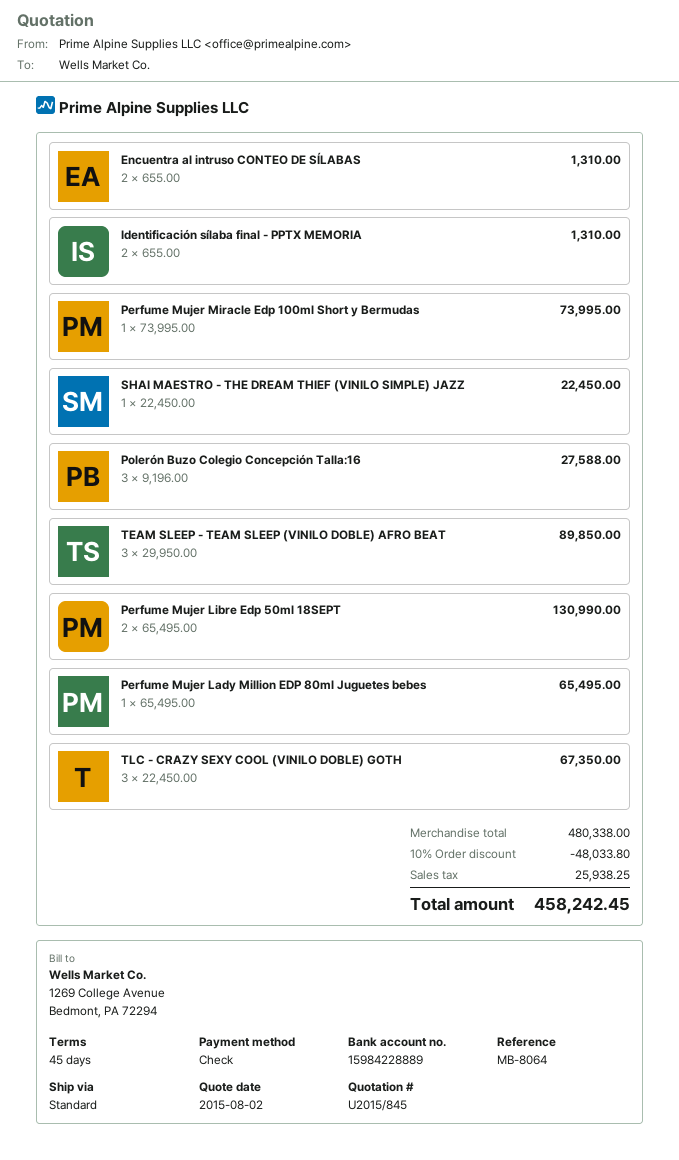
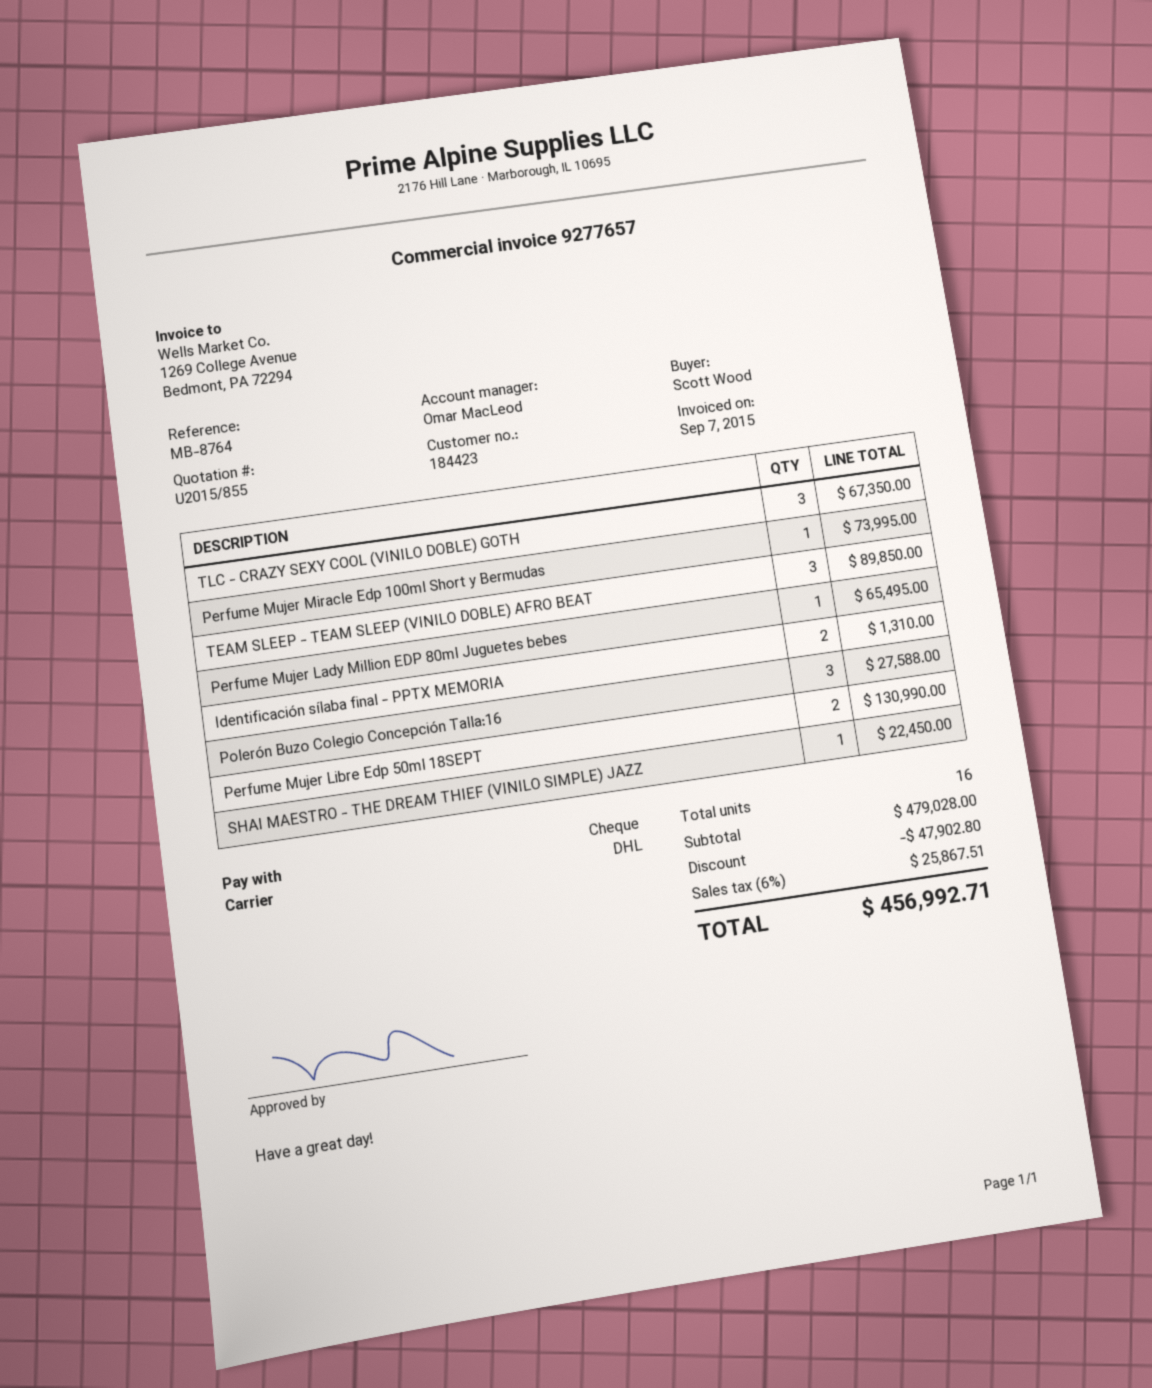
quote number: U2015/845 -> U2015/855
reference: MB-8064 -> MB-8764
shipping method: standard -> DHL
Encuentra al intruso CONTEO DE SÍLABAS: 2 for 1310.00 -> none
subtotal: 480338.00 -> 479028.00
discount: 48033.80 -> 47902.80
tax: 25938.25 -> 25867.51
total: 458242.45 -> 456992.71

